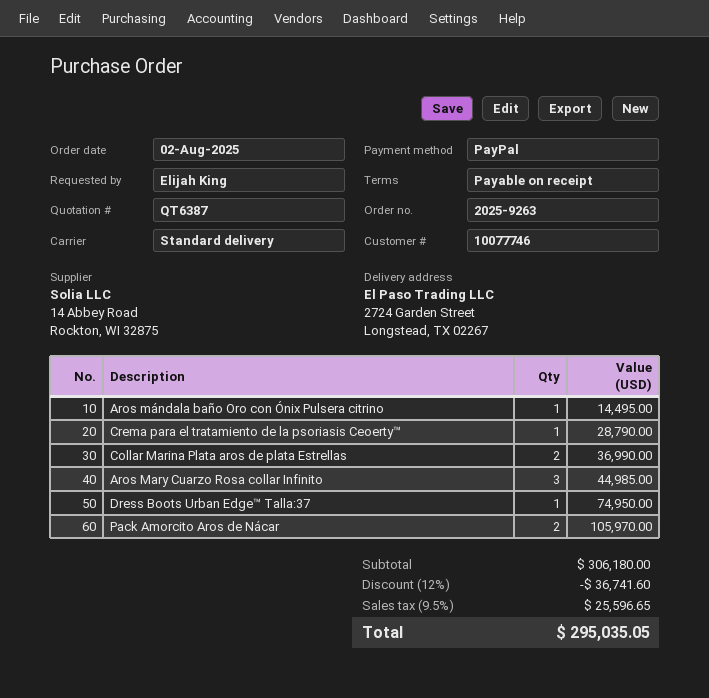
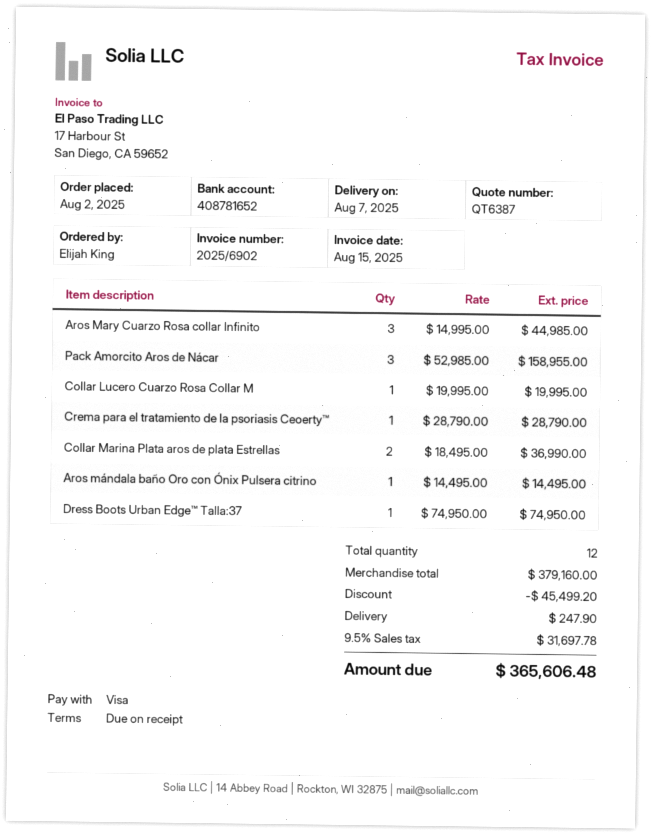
payment method: PayPal -> Visa
Pack Amorcito Aros de Nácar: 2 for 105970.00 -> 3 for 158955.00
Collar Lucero Cuarzo Rosa Collar M: none -> 1 for 19995.00
subtotal: 306180.00 -> 379160.00
discount: 36741.60 -> 45499.20
shipping: none -> 247.90
tax: 9.5% = 25596.65 -> 9.5% = 31697.78
total: 295035.05 -> 365606.48

